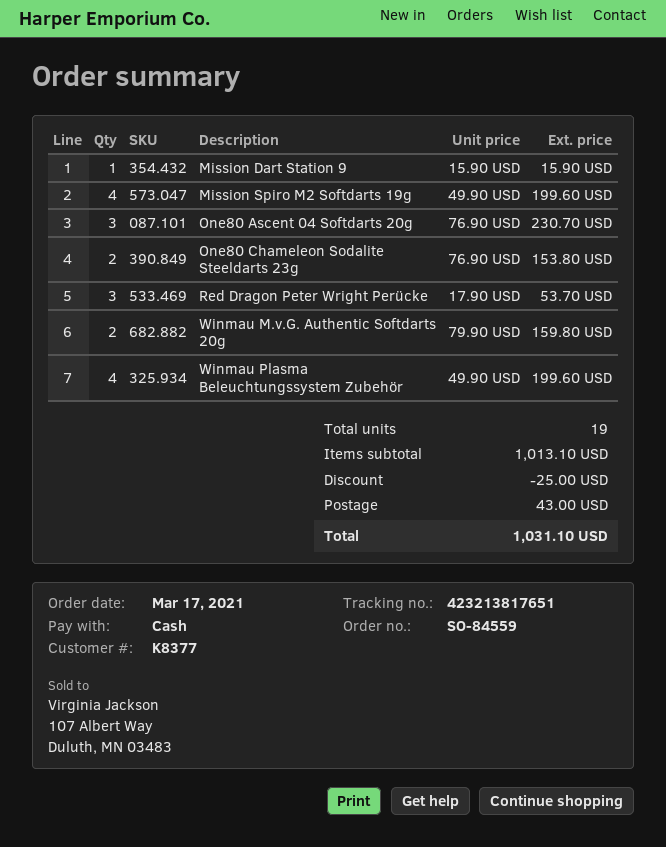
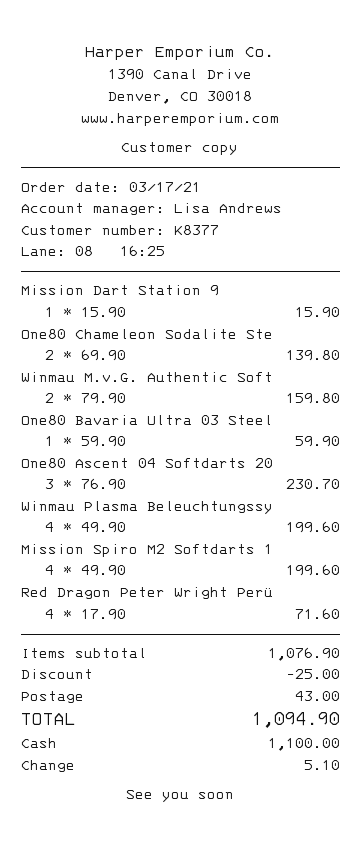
One80 Chameleon Sodalite Steeldarts 23g: 2 x 76.90 = 153.80 -> 2 x 69.90 = 139.80
Red Dragon Peter Wright Perücke: 3 x 17.90 = 53.70 -> 4 x 17.90 = 71.60
One80 Bavaria Ultra 03 Steel: none -> 1 x 59.90 = 59.90
subtotal: 1013.10 -> 1076.90
total: 1031.10 -> 1094.90

